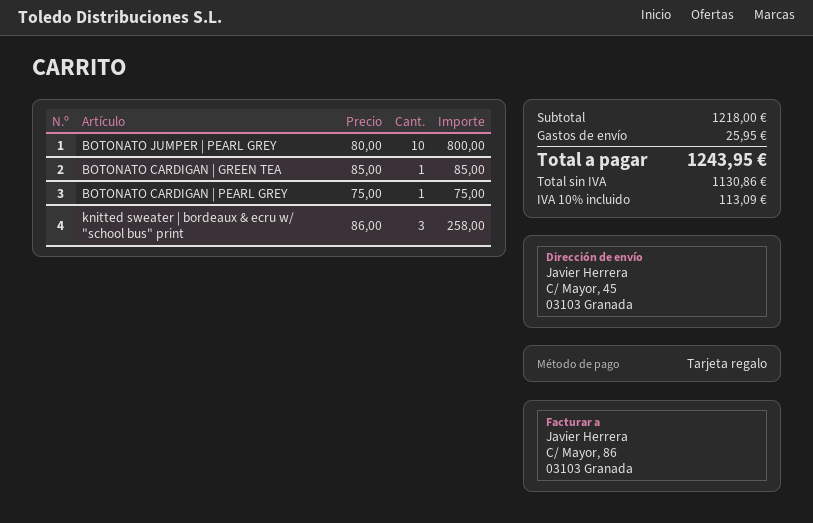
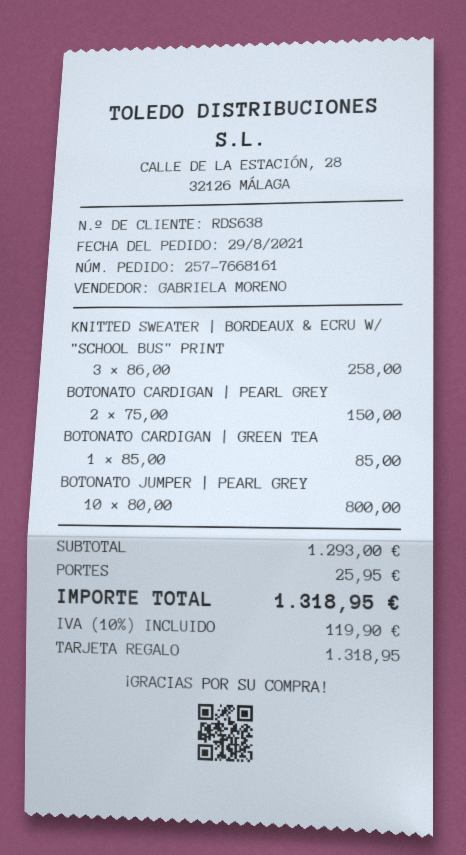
BOTONATO CARDIGAN | PEARL GREY: 1 x 75.00 = 75.00 -> 2 x 75.00 = 150.00
subtotal: 1218.00 -> 1293.00
tax: 10% = 113.09 -> 10% = 119.90
total: 1243.95 -> 1318.95

